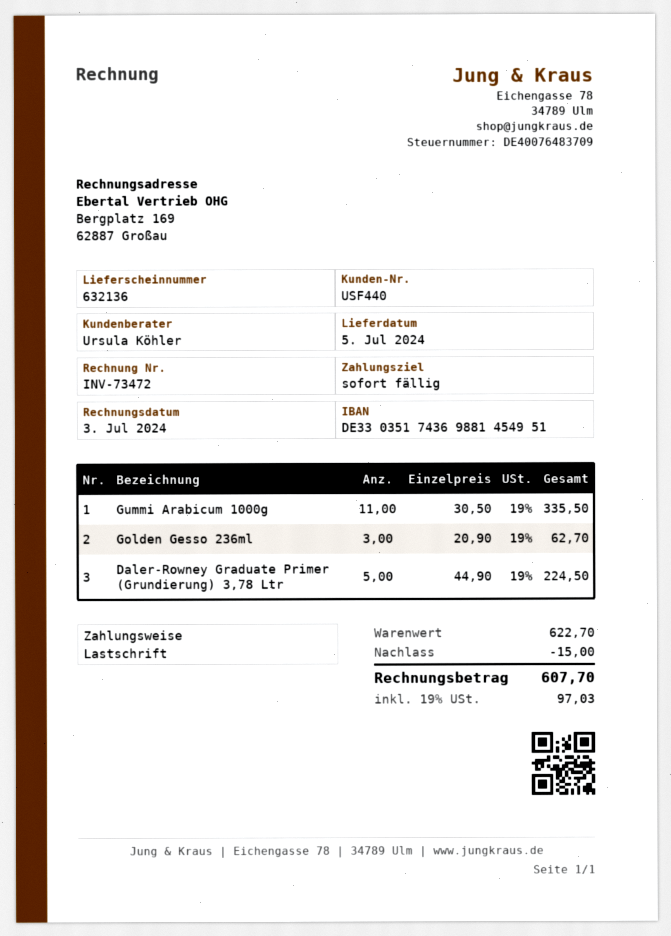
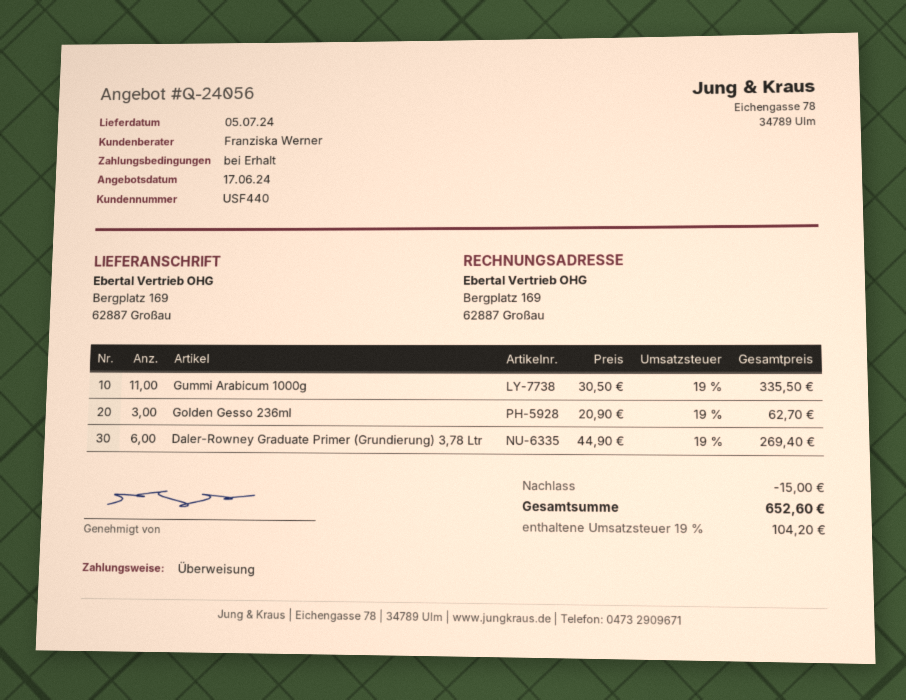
sales rep: Ursula Köhler -> Franziska Werner
payment method: direct debit -> bank transfer
Daler-Rowney Graduate Primer (Grundierung) 3,78 Ltr: 5 x 44.90 = 224.50 -> 6 x 44.90 = 269.40
tax: 19% = 97.03 -> 19% = 104.20
total: 607.70 -> 652.60

